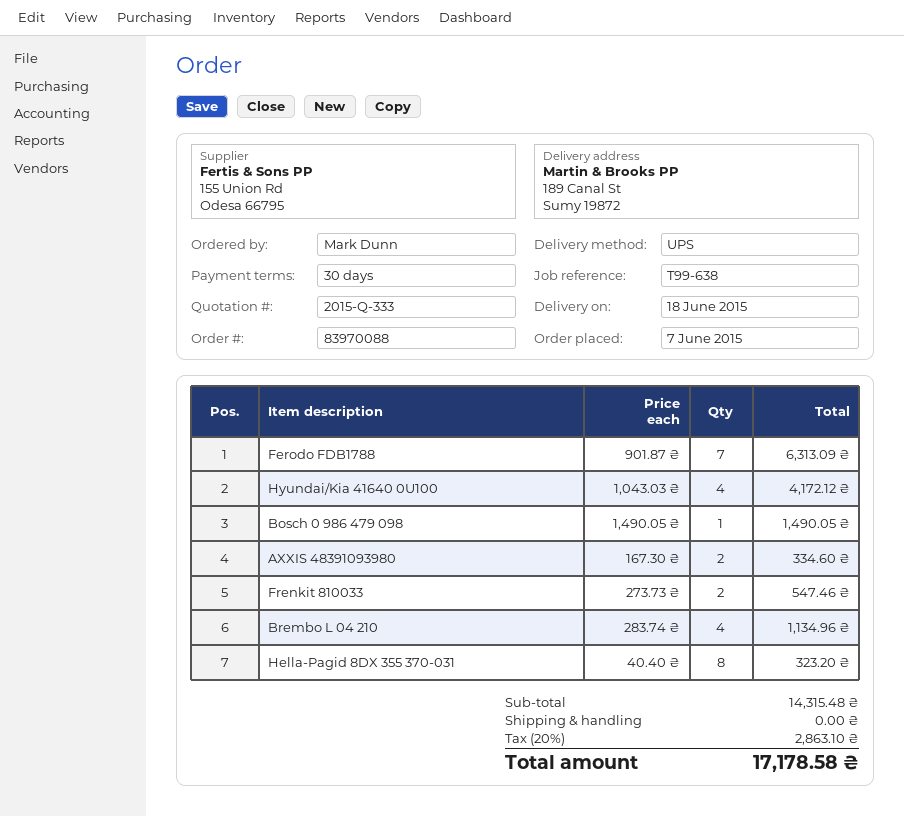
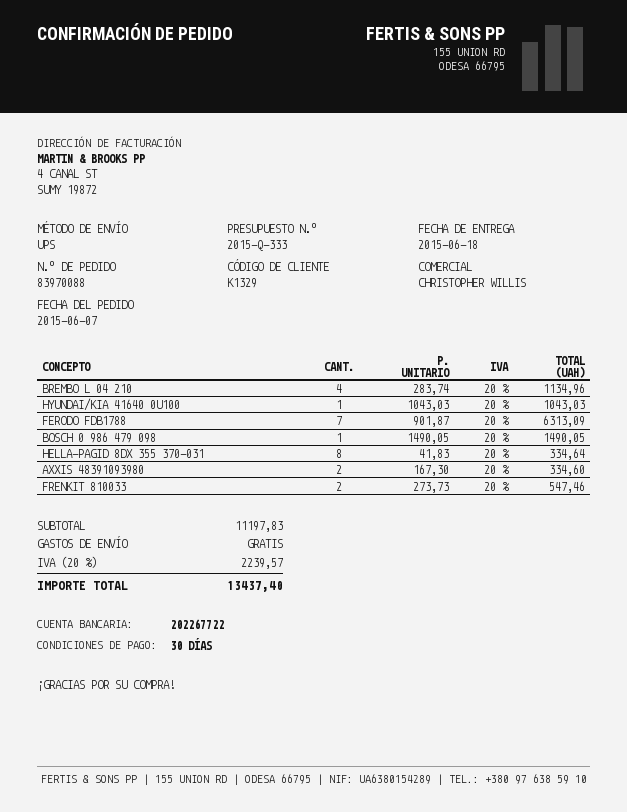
Hyundai/Kia 41640 0U100: 4 x 1043.03 = 4172.12 -> 1 x 1043.03 = 1043.03
Hella-Pagid 8DX 355 370-031: 8 x 40.40 = 323.20 -> 8 x 41.83 = 334.64
subtotal: 14315.48 -> 11197.83
tax: 20% = 2863.10 -> 20% = 2239.57
total: 17178.58 -> 13437.40

